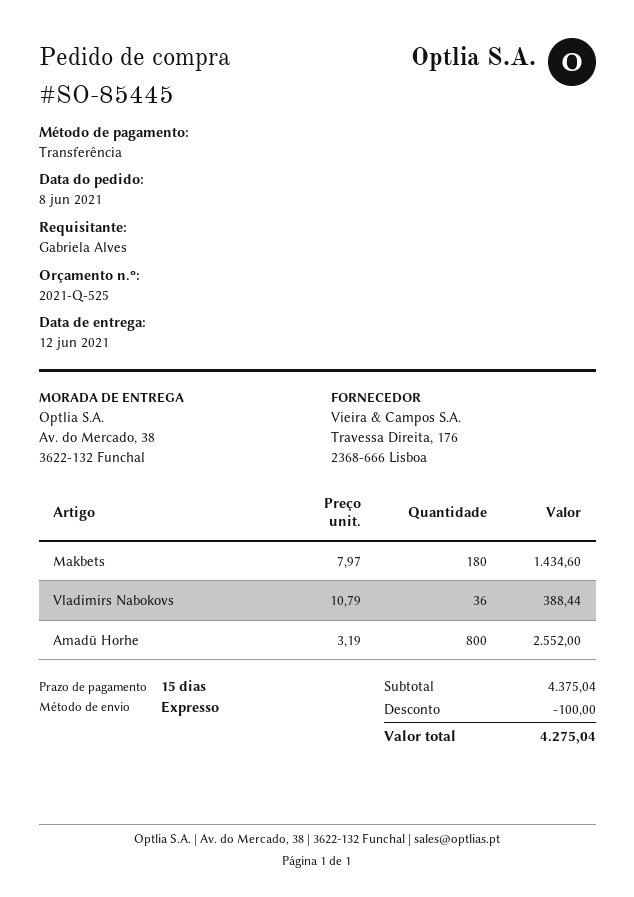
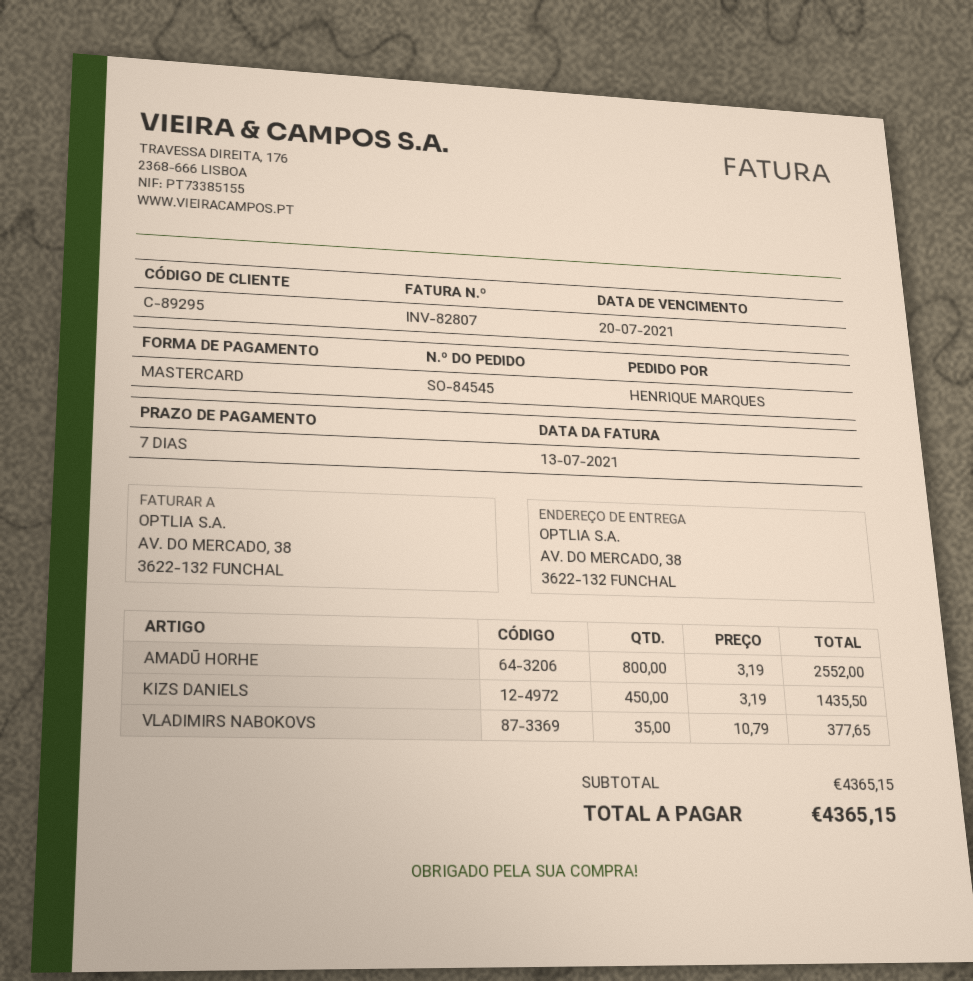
order number: SO-85445 -> SO-84545
payment terms: 15 days -> 7 days
ordered by: Gabriela Alves -> HENRIQUE MARQUES
payment method: bank transfer -> Mastercard
Makbets: 180 x 7.97 = 1434.60 -> none
Vladimirs Nabokovs: 36 x 10.79 = 388.44 -> 35 x 10.79 = 377.65
KIZS DANIELS: none -> 450 x 3.19 = 1435.50
subtotal: 4375.04 -> 4365.15
discount: 100.00 -> none
total: 4275.04 -> 4365.15

